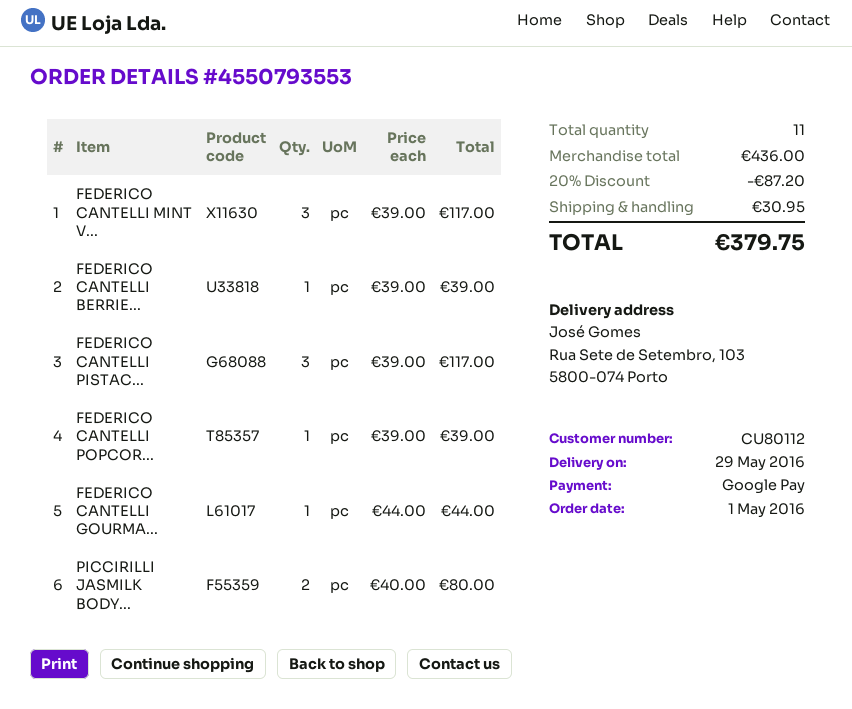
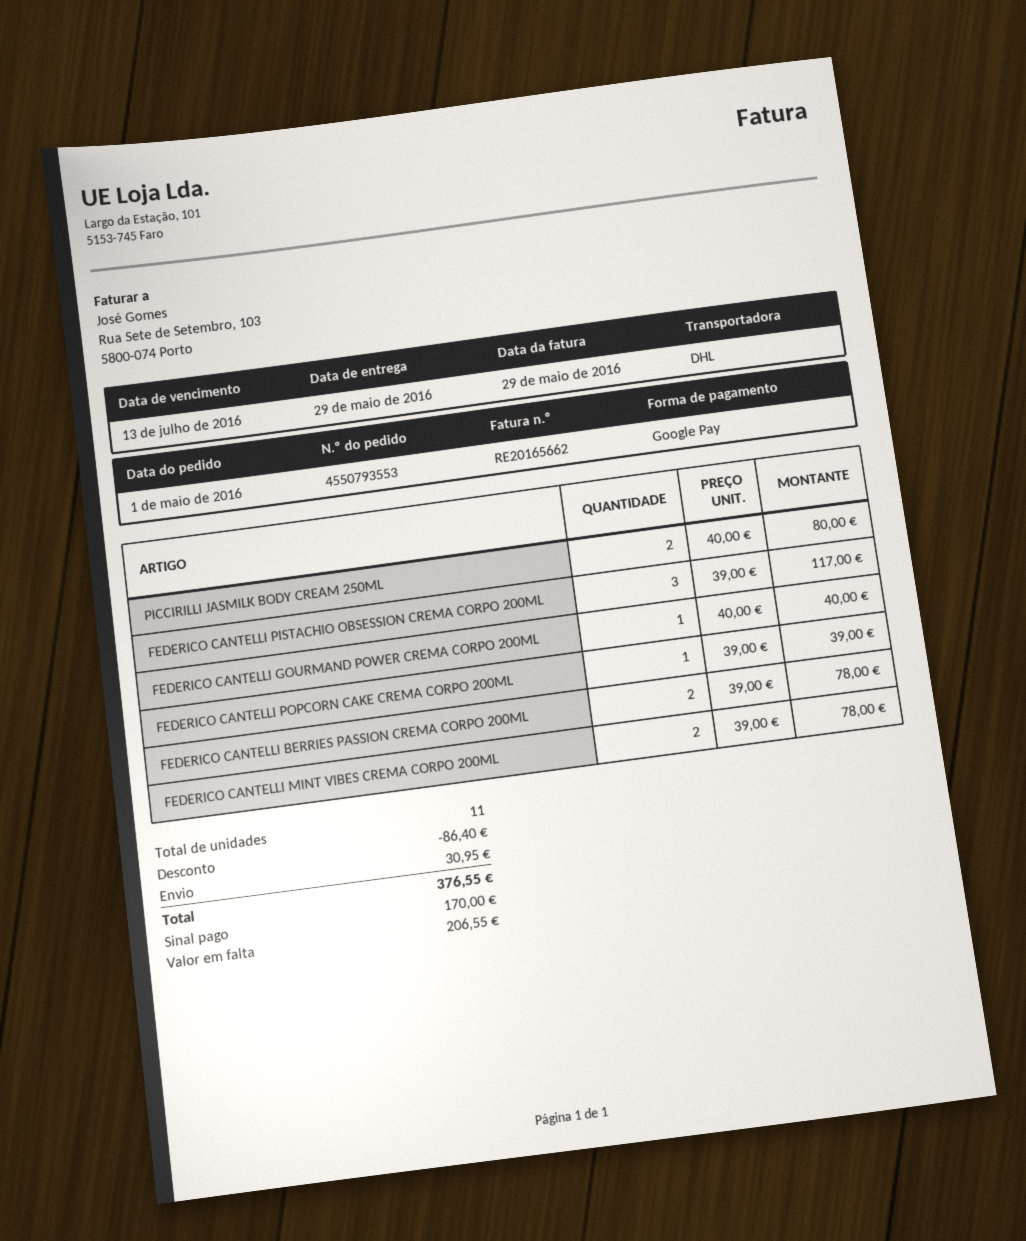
FEDERICO CANTELLI MINT V...: 3 x 39.00 = 117.00 -> 2 x 39.00 = 78.00
FEDERICO CANTELLI BERRIE...: 1 x 39.00 = 39.00 -> 2 x 39.00 = 78.00
FEDERICO CANTELLI GOURMA...: 1 x 44.00 = 44.00 -> 1 x 40.00 = 40.00
discount: 87.20 -> 86.40
total: 379.75 -> 376.55

